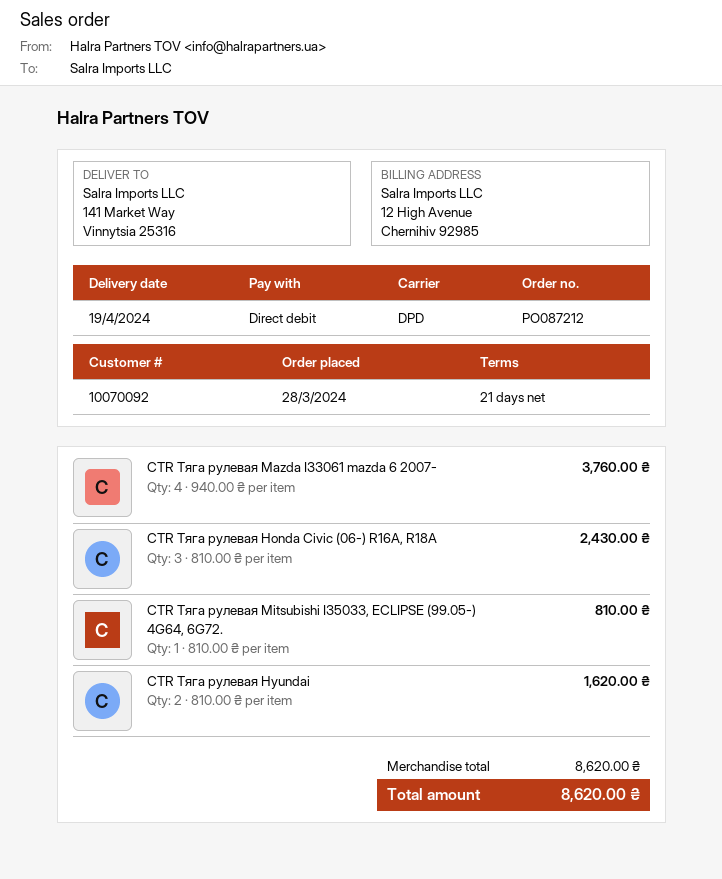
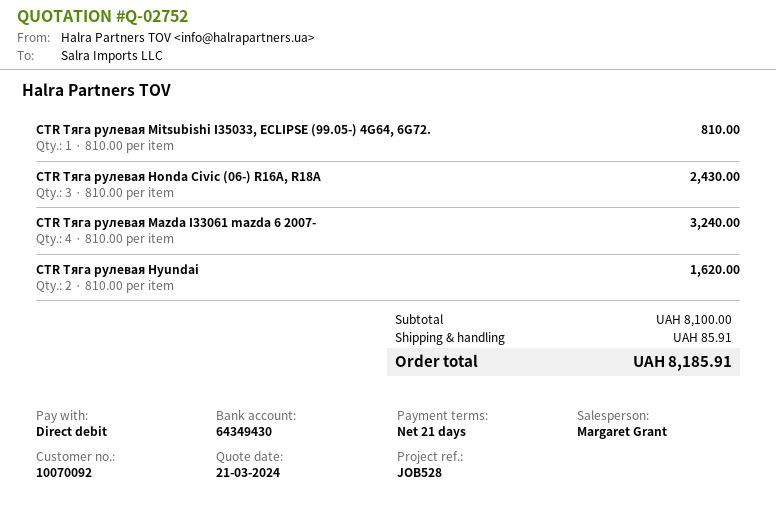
CTR Тяга рулевая Mazda I33061 mazda 6 2007-: 4 x 940.00 = 3760.00 -> 4 x 810.00 = 3240.00
subtotal: 8620.00 -> 8100.00
shipping: none -> 85.91
total: 8620.00 -> 8185.91

